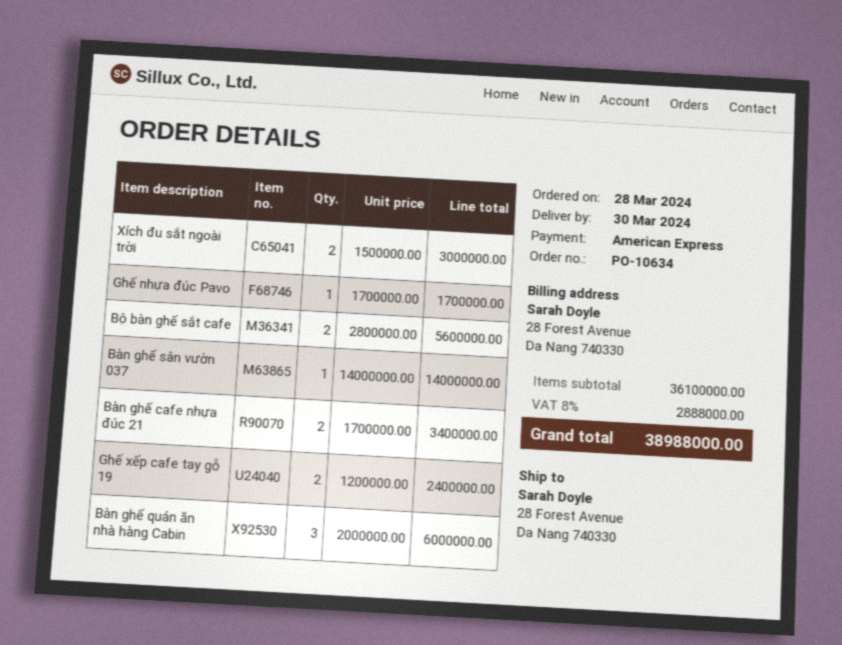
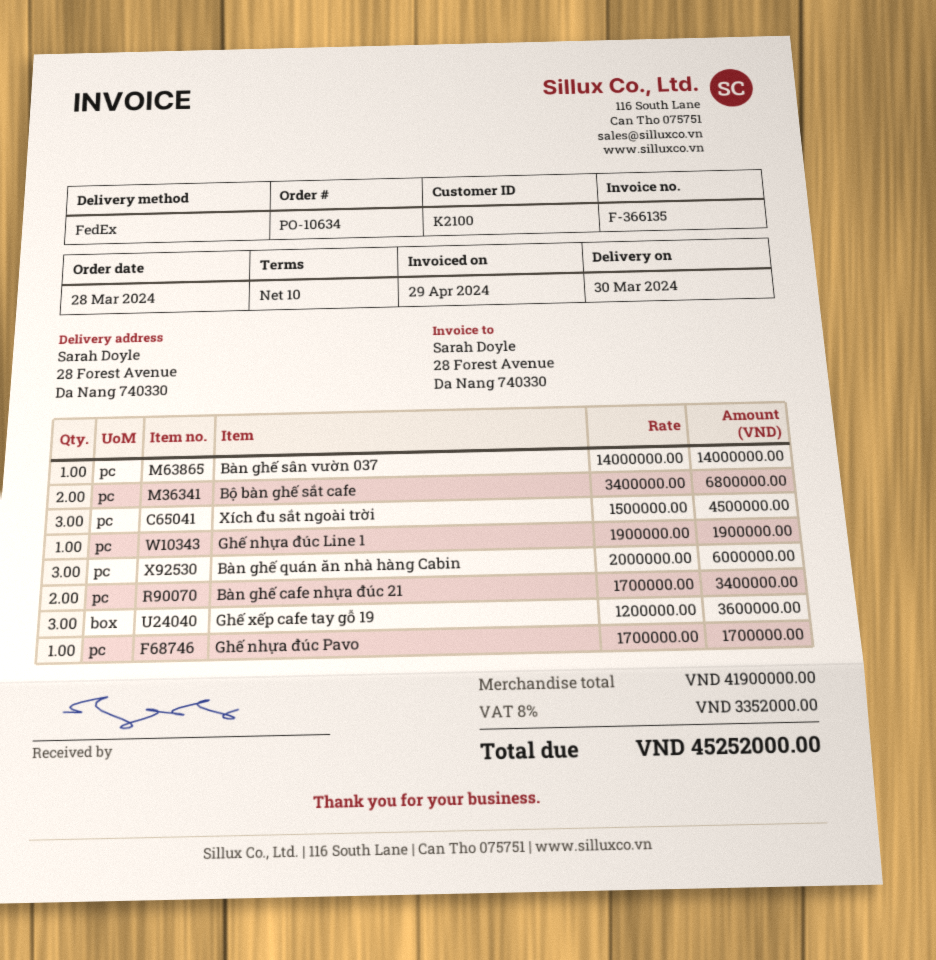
Xích đu sắt ngoài trời: 2 x 1500000.00 = 3000000.00 -> 3 x 1500000.00 = 4500000.00
Bộ bàn ghế sắt cafe: 2 x 2800000.00 = 5600000.00 -> 2 x 3400000.00 = 6800000.00
Ghế xếp cafe tay gỗ 19: 2 x 1200000.00 = 2400000.00 -> 3 x 1200000.00 = 3600000.00
Ghế nhựa đúc Line 1: none -> 1 x 1900000.00 = 1900000.00
subtotal: 36100000.00 -> 41900000.00
tax: 8% = 2888000.00 -> 8% = 3352000.00
total: 38988000.00 -> 45252000.00

